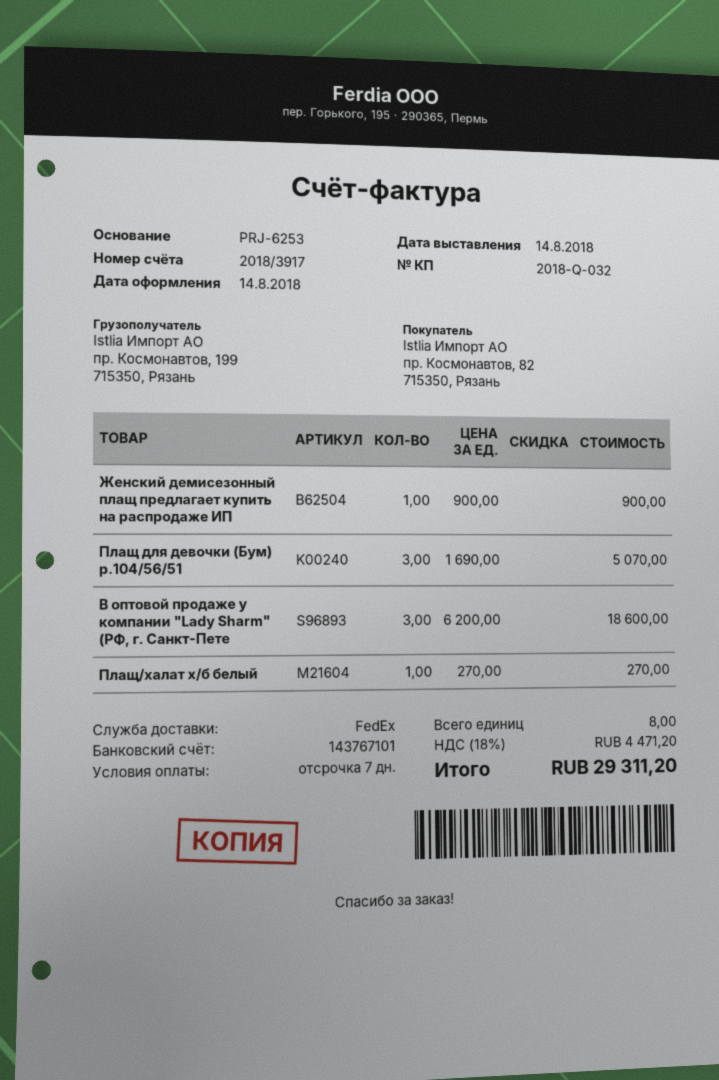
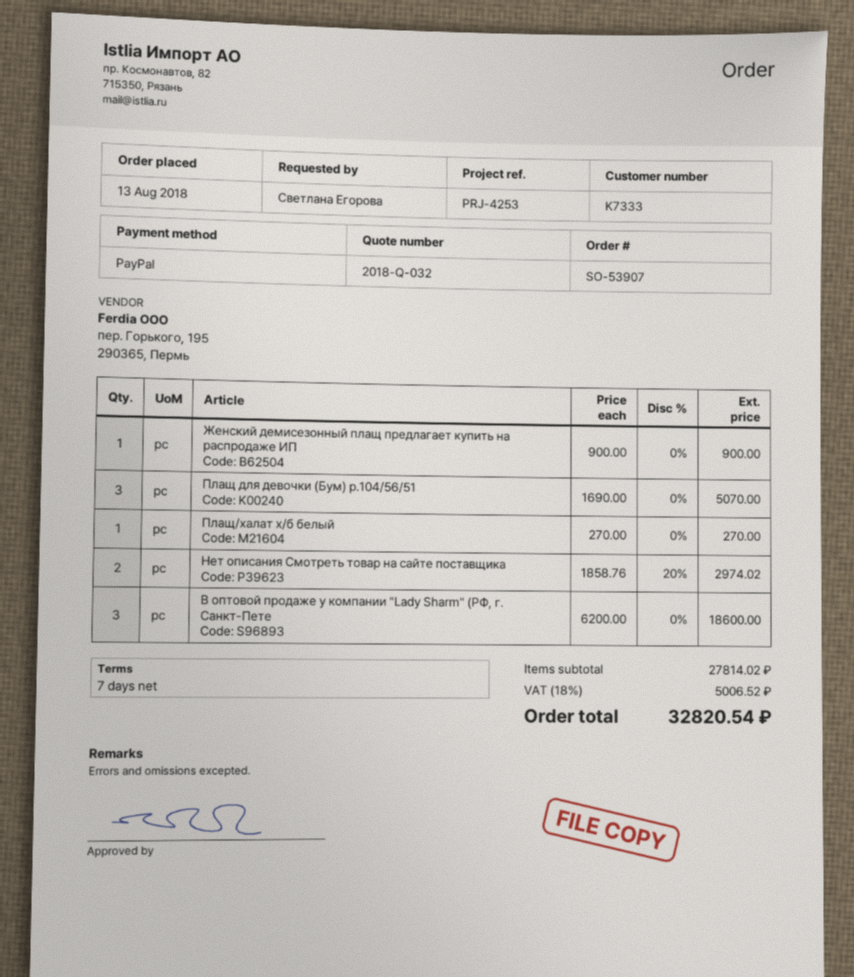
order date: 2018-08-14 -> 2018-08-13
reference: PRJ-6253 -> PRJ-4253
Нет описания Смотреть товар на сайте поставщика: none -> 2 x 1858.76 - 20% = 2974.02
tax: 18% = 4471.20 -> 18% = 5006.52
total: 29311.20 -> 32820.54

